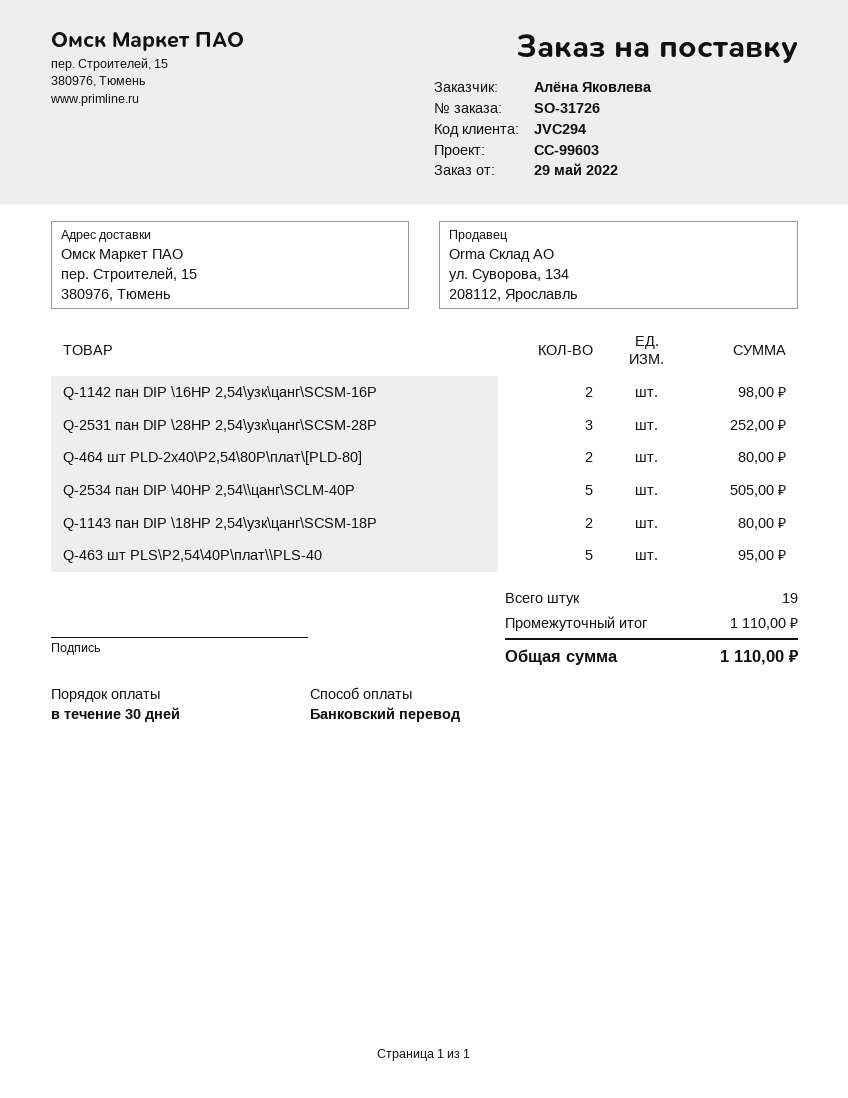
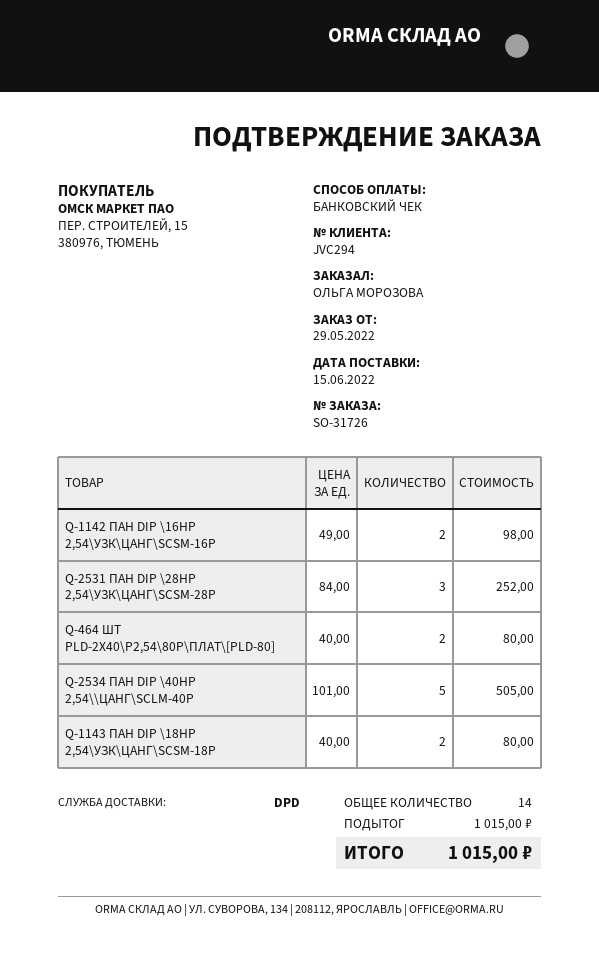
ordered by: Алёна Яковлева -> ОЛЬГА МОРОЗОВА
payment method: bank transfer -> cheque
Q-463 шт PLS\P2,54\40P\плат\\PLS-40: 5 for 95.00 -> none
total quantity: 19 -> 14
subtotal: 1110.00 -> 1015.00
total: 1110.00 -> 1015.00

